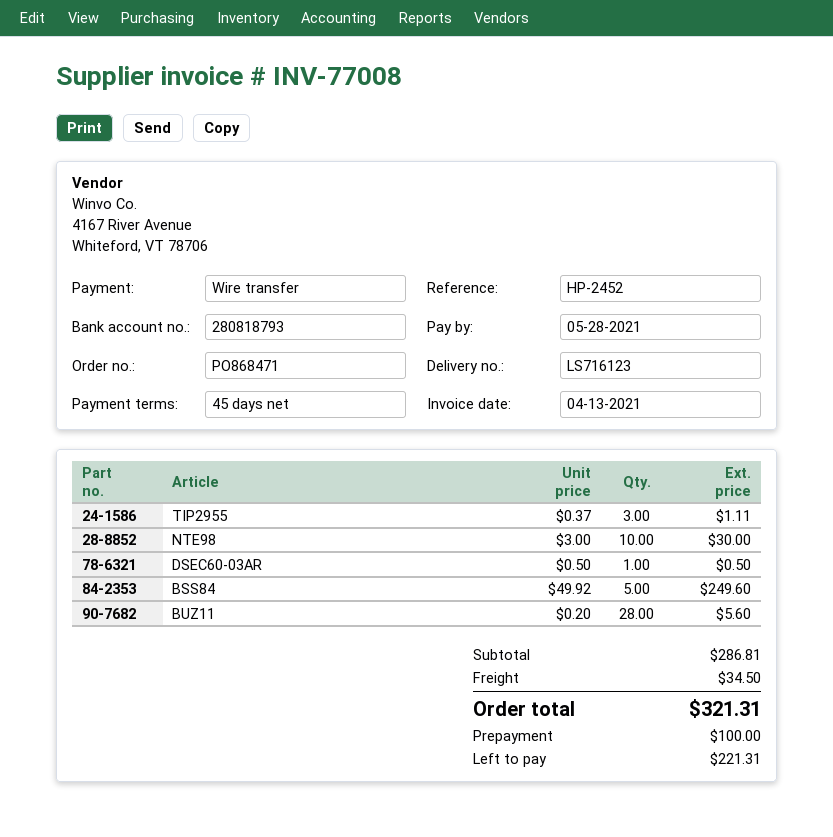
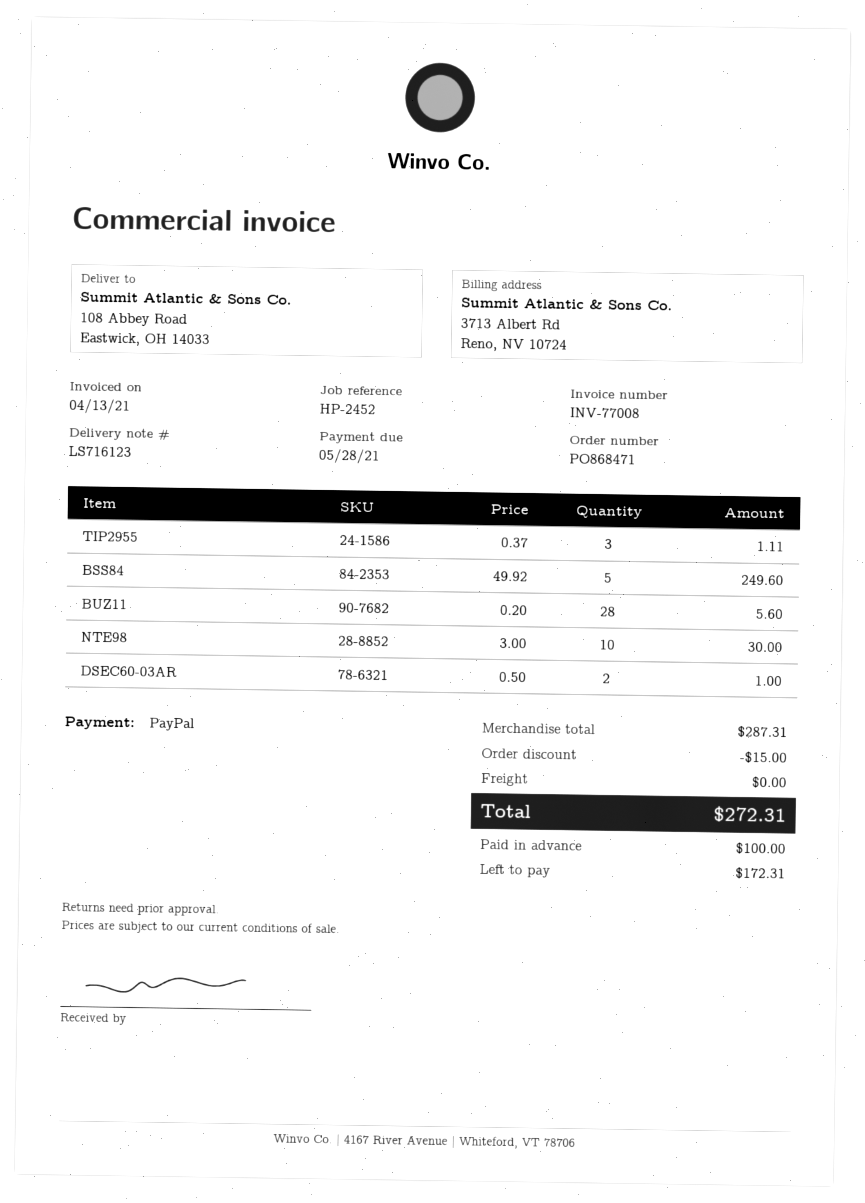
payment method: bank transfer -> PayPal
DSEC60-03AR: 1 x 0.50 = 0.50 -> 2 x 0.50 = 1.00
subtotal: 286.81 -> 287.31
discount: none -> 15.00
shipping: 34.50 -> 0.00
total: 321.31 -> 272.31
balance: 221.31 -> 172.31

